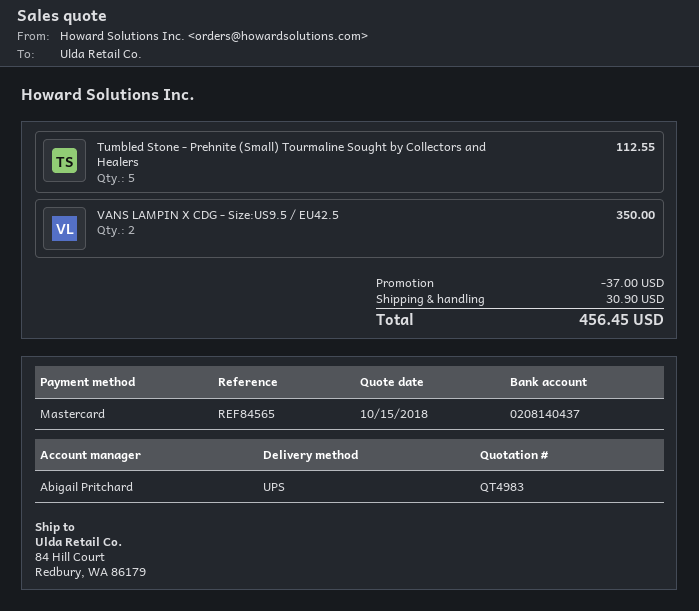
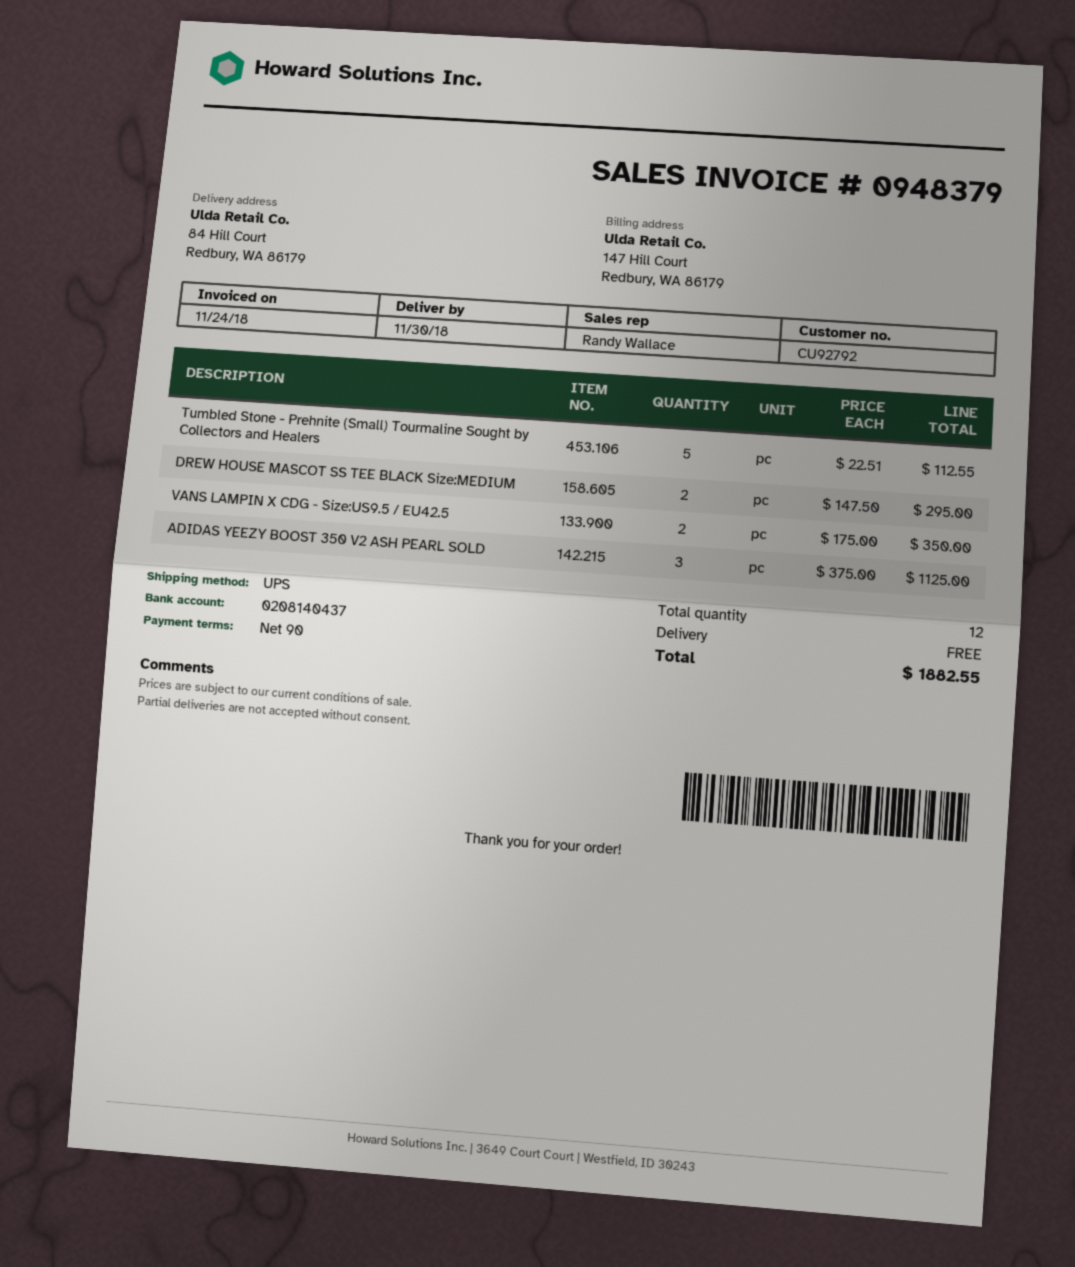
sales rep: Abigail Pritchard -> Randy Wallace
DREW HOUSE MASCOT SS TEE BLACK Size:MEDIUM: none -> 2 for 295.00
ADIDAS YEEZY BOOST 350 V2 ASH PEARL SOLD: none -> 3 for 1125.00
discount: 37.00 -> none
shipping: 30.90 -> 0.00
total: 456.45 -> 1882.55

